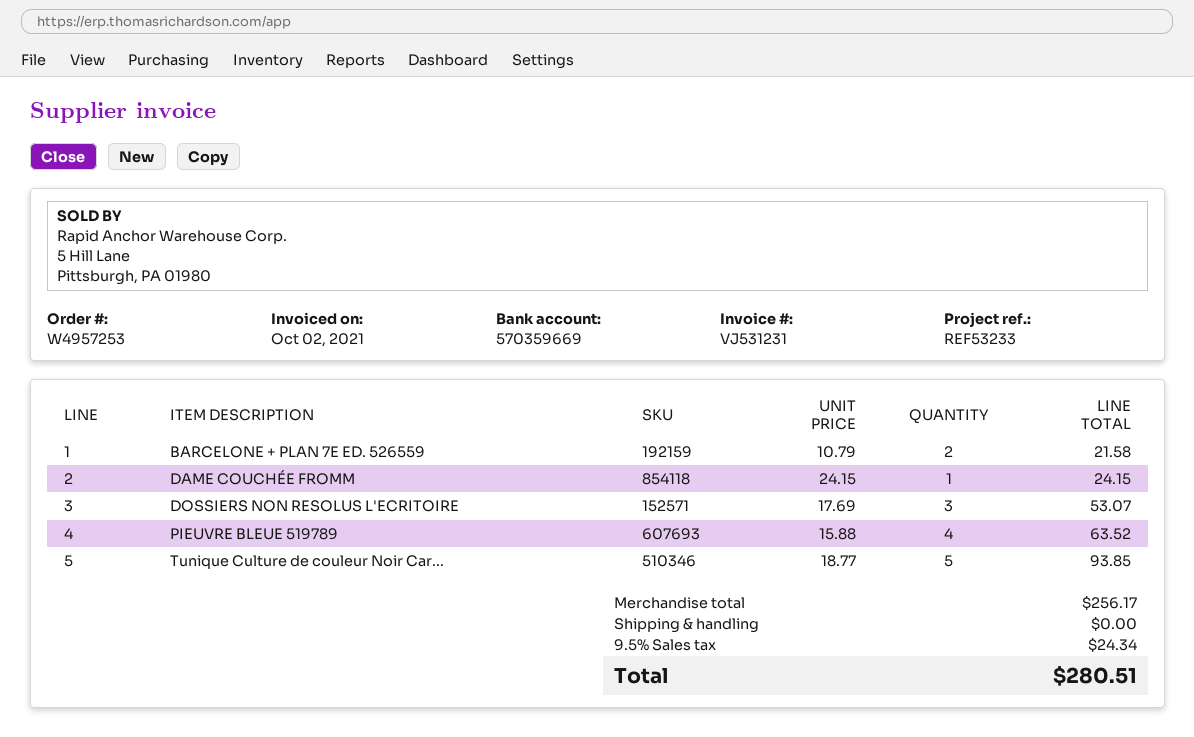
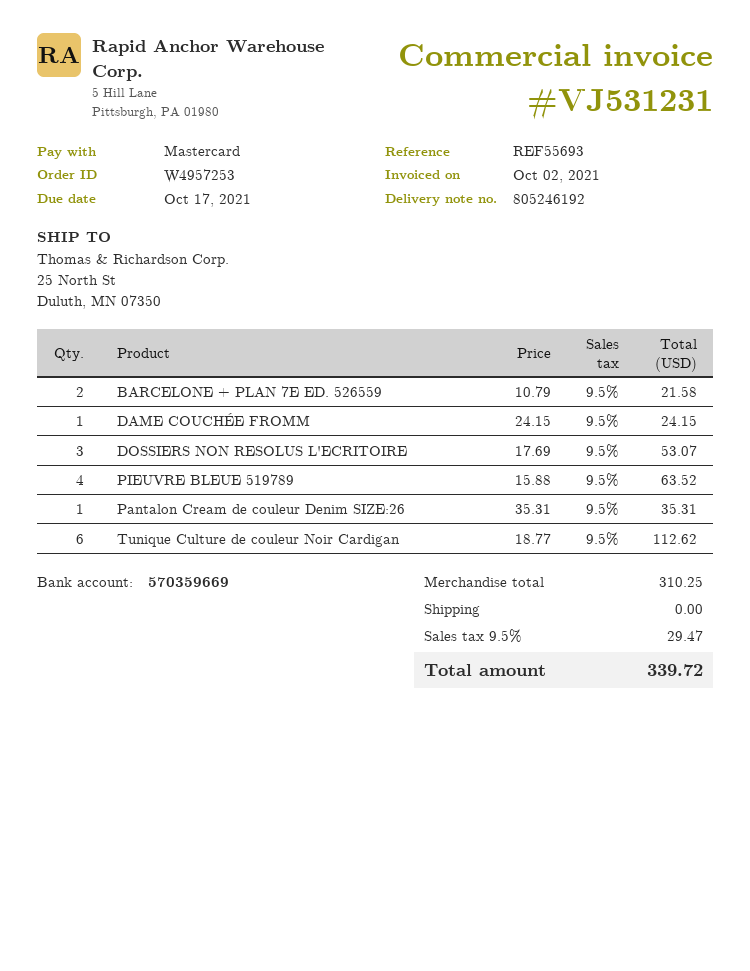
reference: REF53233 -> REF55693
Tunique Culture de couleur Noir Car...: 5 x 18.77 = 93.85 -> 6 x 18.77 = 112.62
Pantalon Cream de couleur Denim SIZE:26: none -> 1 x 35.31 = 35.31
subtotal: 256.17 -> 310.25
tax: 9.5% = 24.34 -> 9.5% = 29.47
total: 280.51 -> 339.72

